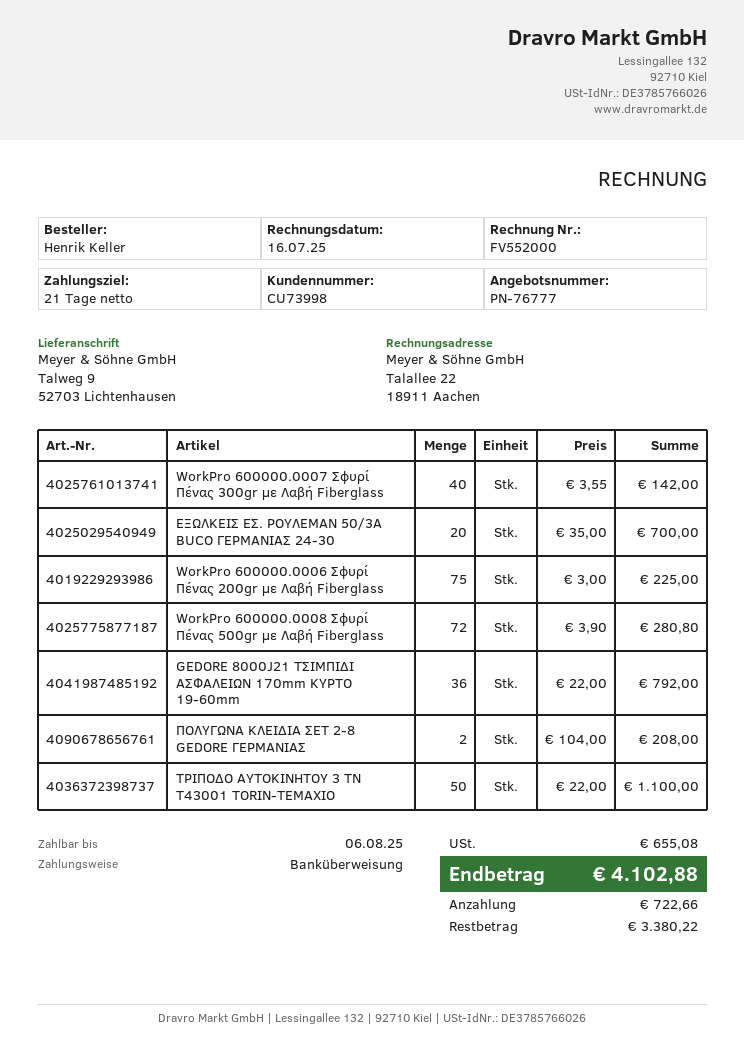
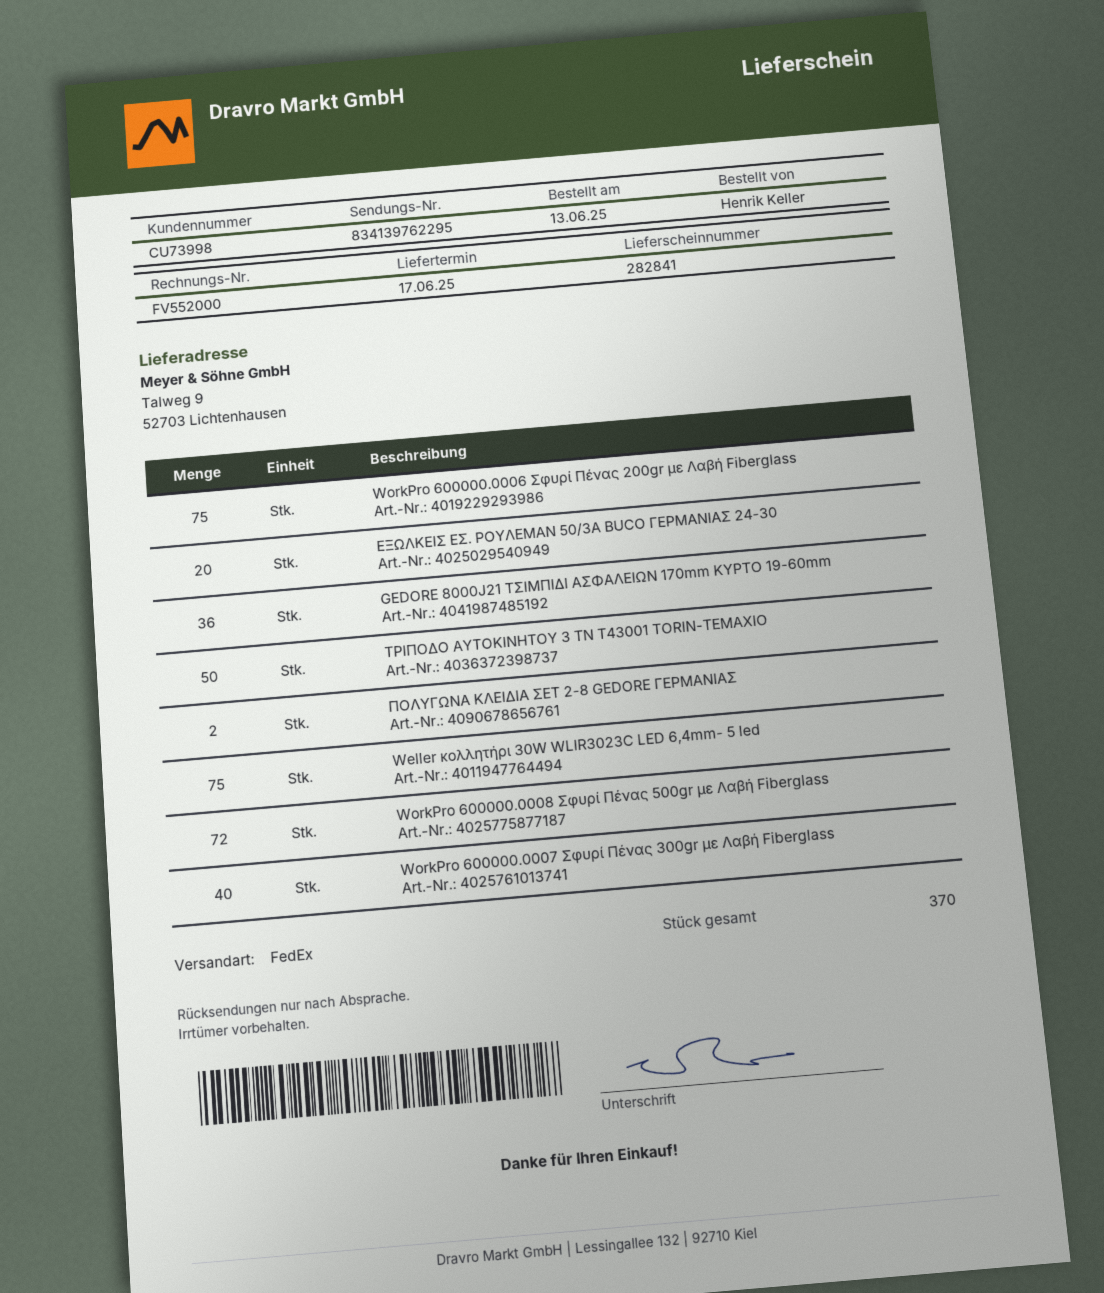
Weller κολλητήρι 30W WLIR3023C LED 6,4mm- 5 led: none -> 75

